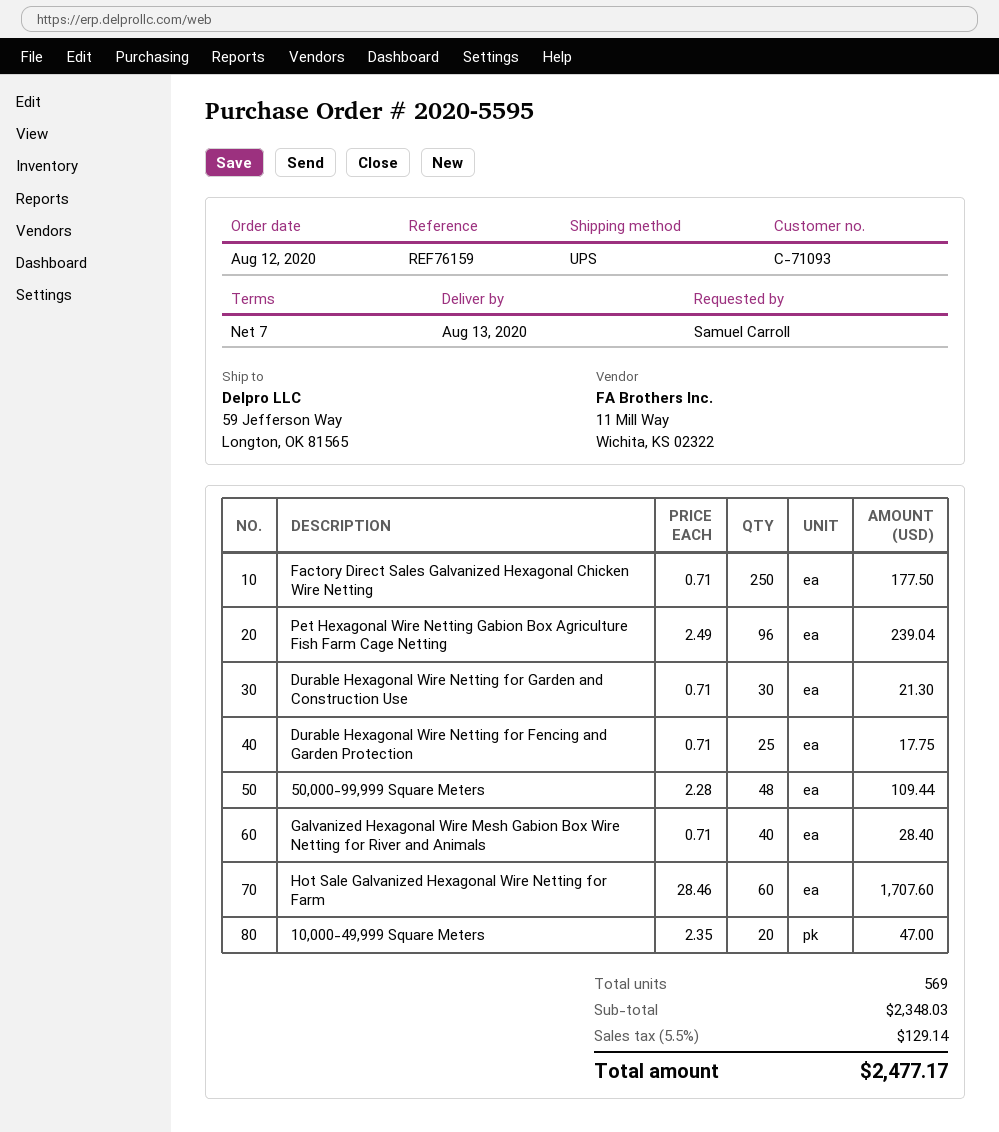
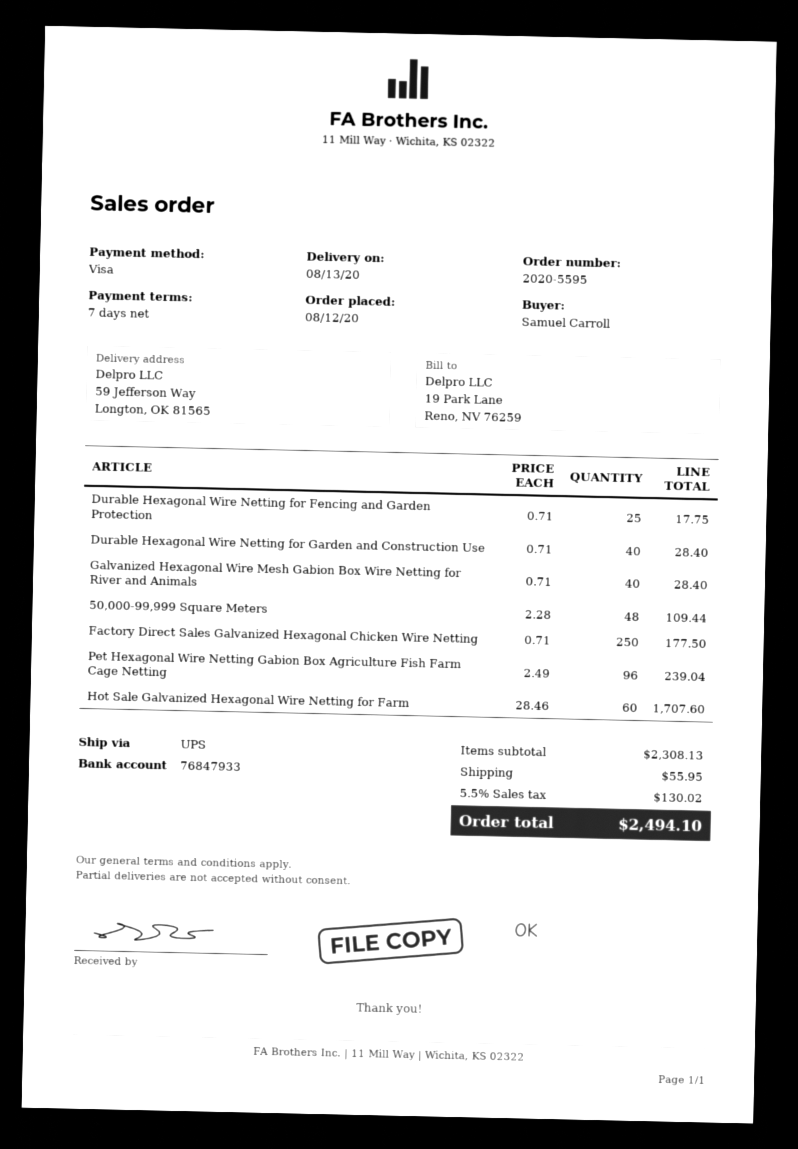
Durable Hexagonal Wire Netting for Garden and Construction Use: 30 x 0.71 = 21.30 -> 40 x 0.71 = 28.40
10,000-49,999 Square Meters: 20 x 2.35 = 47.00 -> none
subtotal: 2348.03 -> 2308.13
shipping: none -> 55.95
tax: 5.5% = 129.14 -> 5.5% = 130.02
total: 2477.17 -> 2494.10

